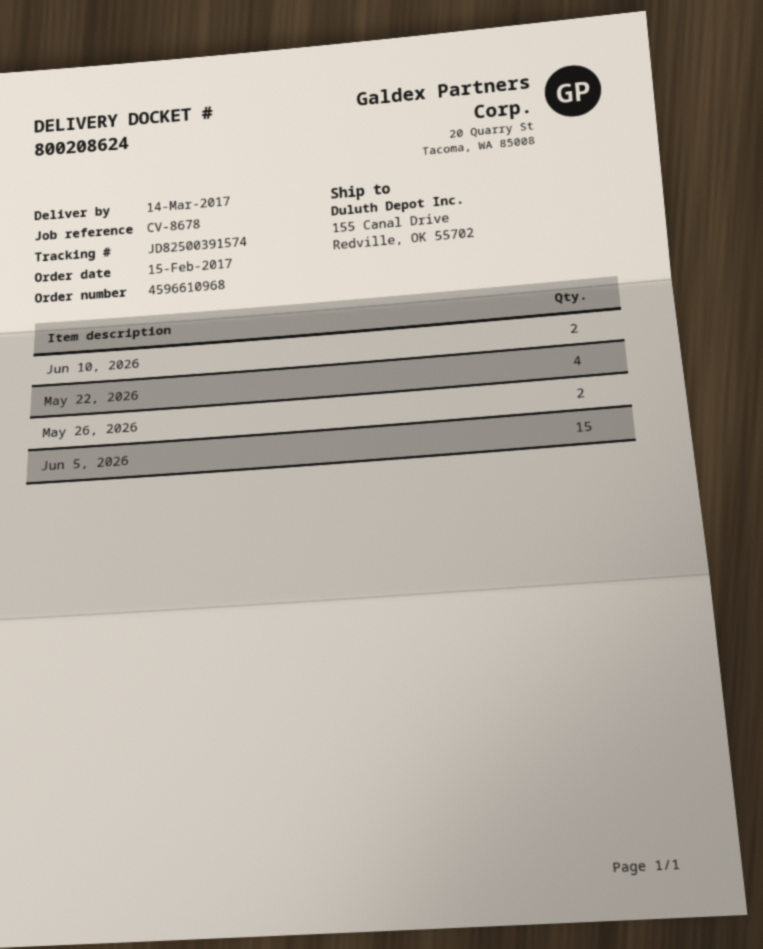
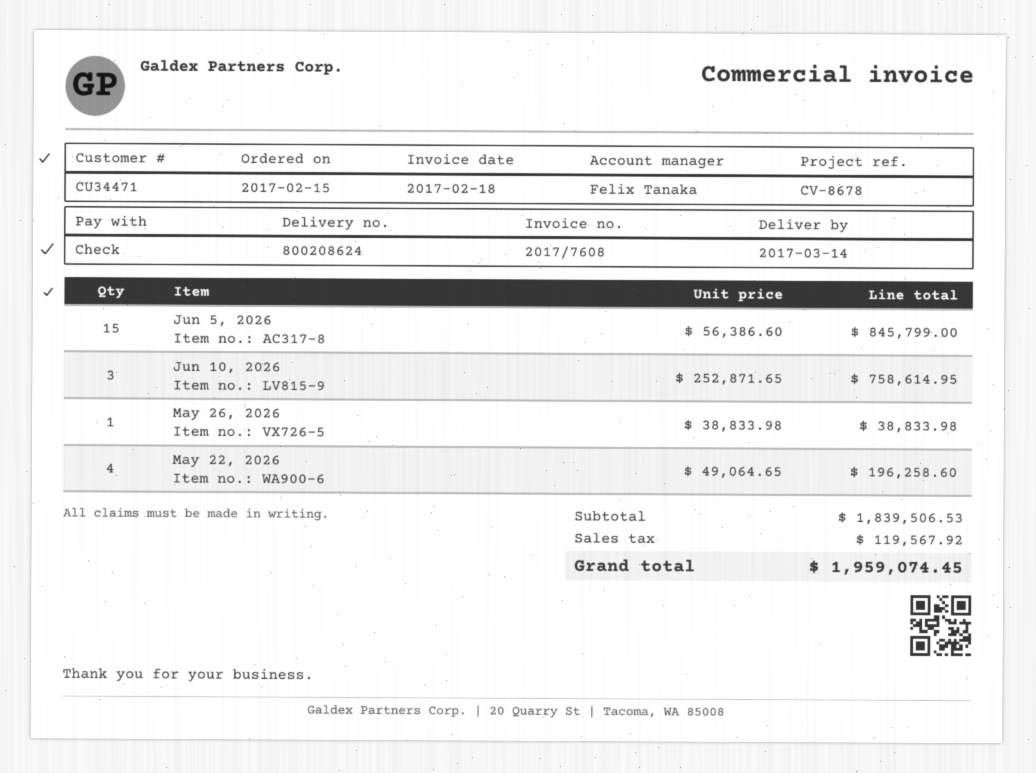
Jun 10, 2026: 2 -> 3
May 26, 2026: 2 -> 1

